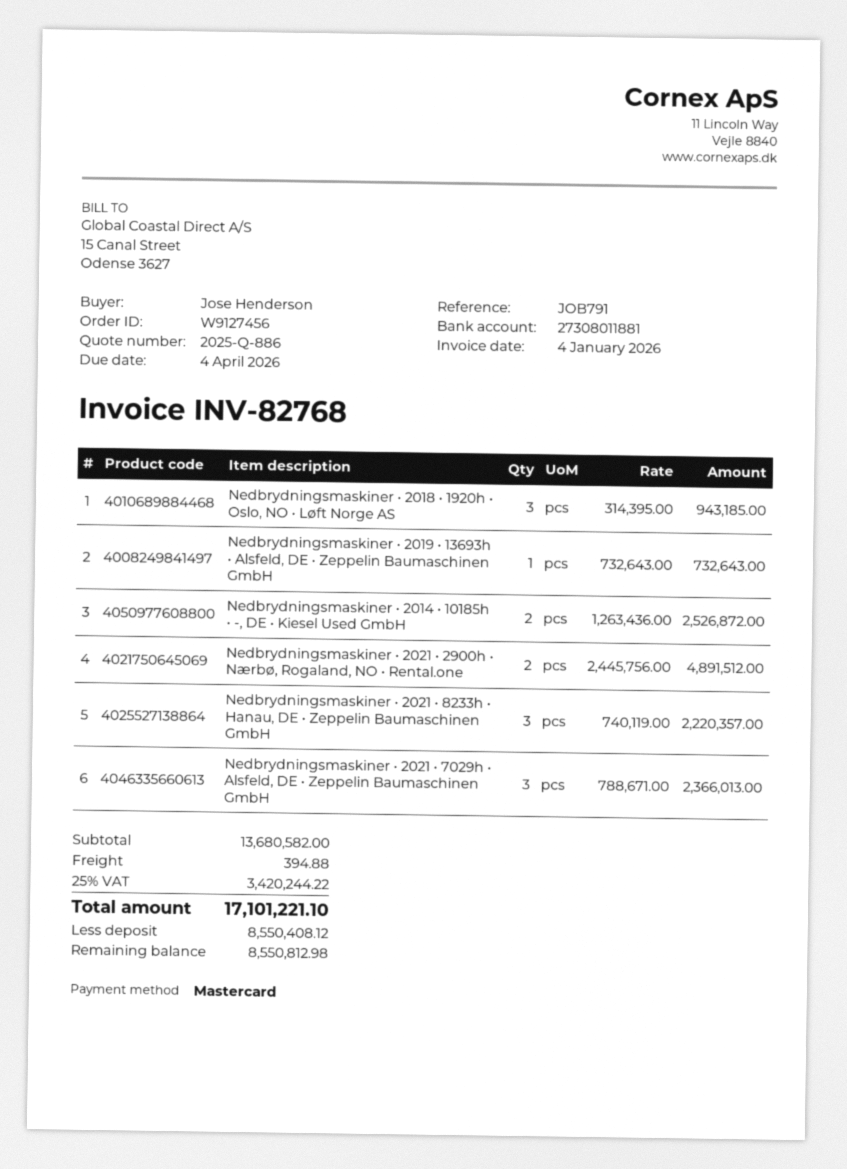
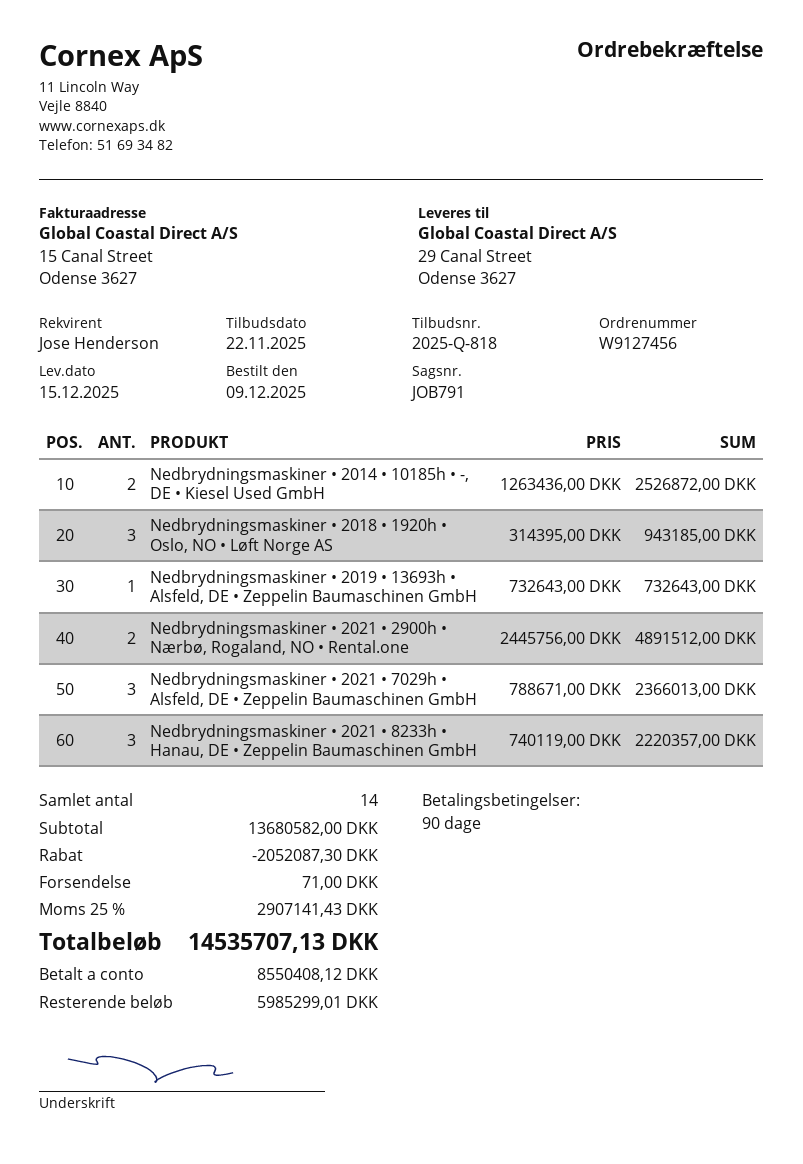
quote number: 2025-Q-886 -> 2025-Q-818
discount: none -> 2052087.30
shipping: 394.88 -> 71.00
tax: 25% = 3420244.22 -> 25% = 2907141.43
total: 17101221.10 -> 14535707.13
balance: 8550812.98 -> 5985299.01

